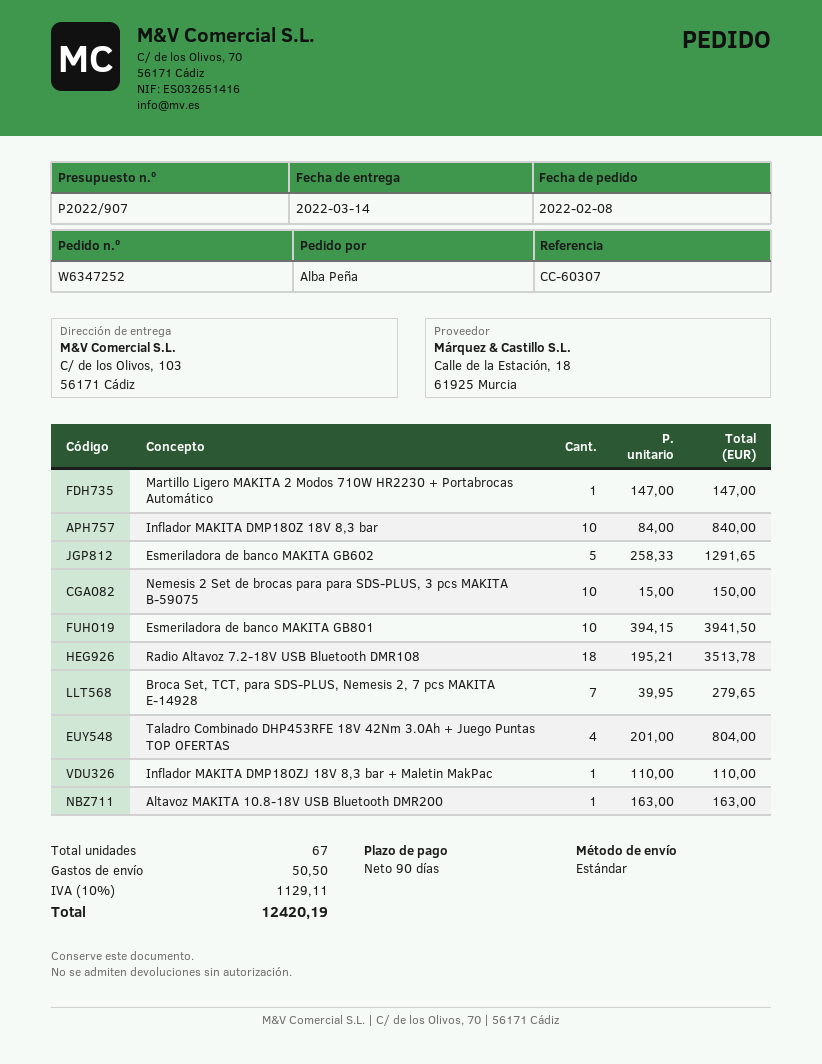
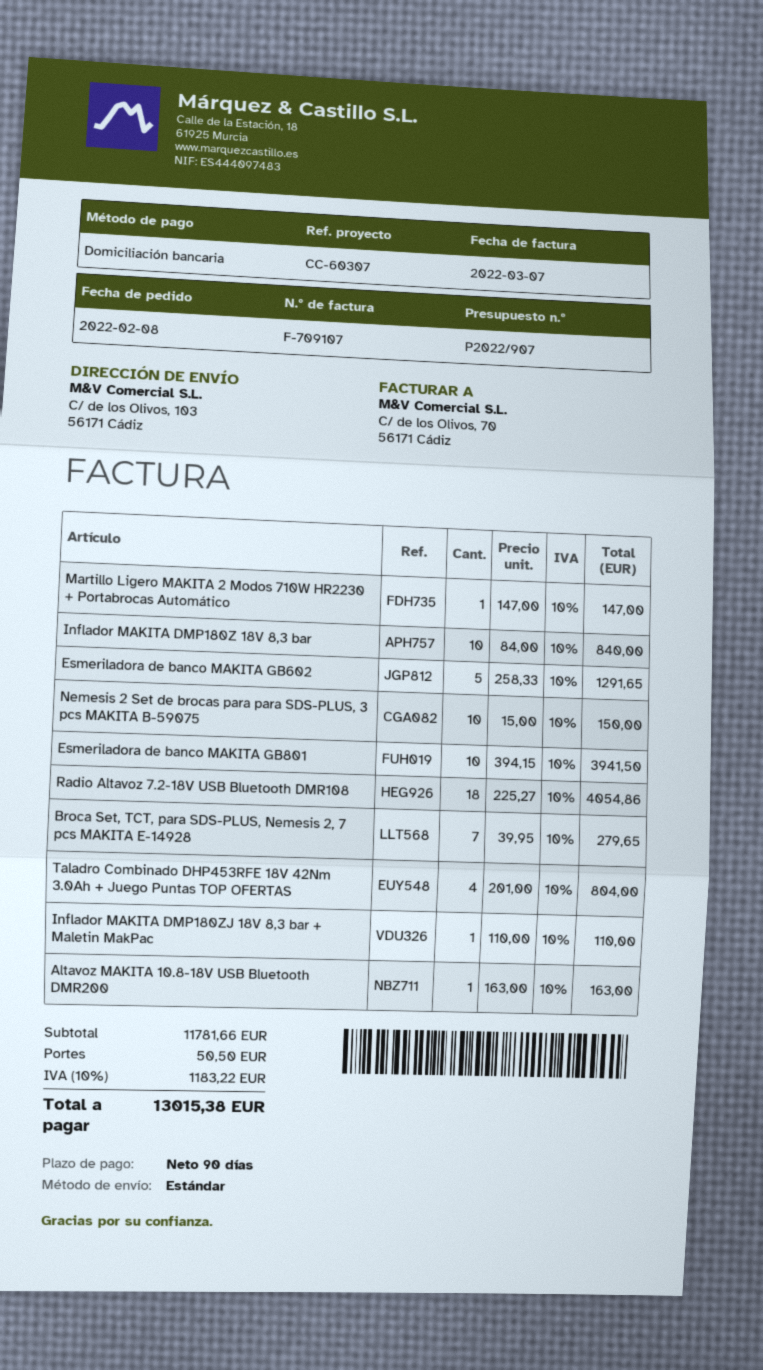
Radio Altavoz 7.2-18V USB Bluetooth DMR108: 18 x 195.21 = 3513.78 -> 18 x 225.27 = 4054.86
tax: 10% = 1129.11 -> 10% = 1183.22
total: 12420.19 -> 13015.38

